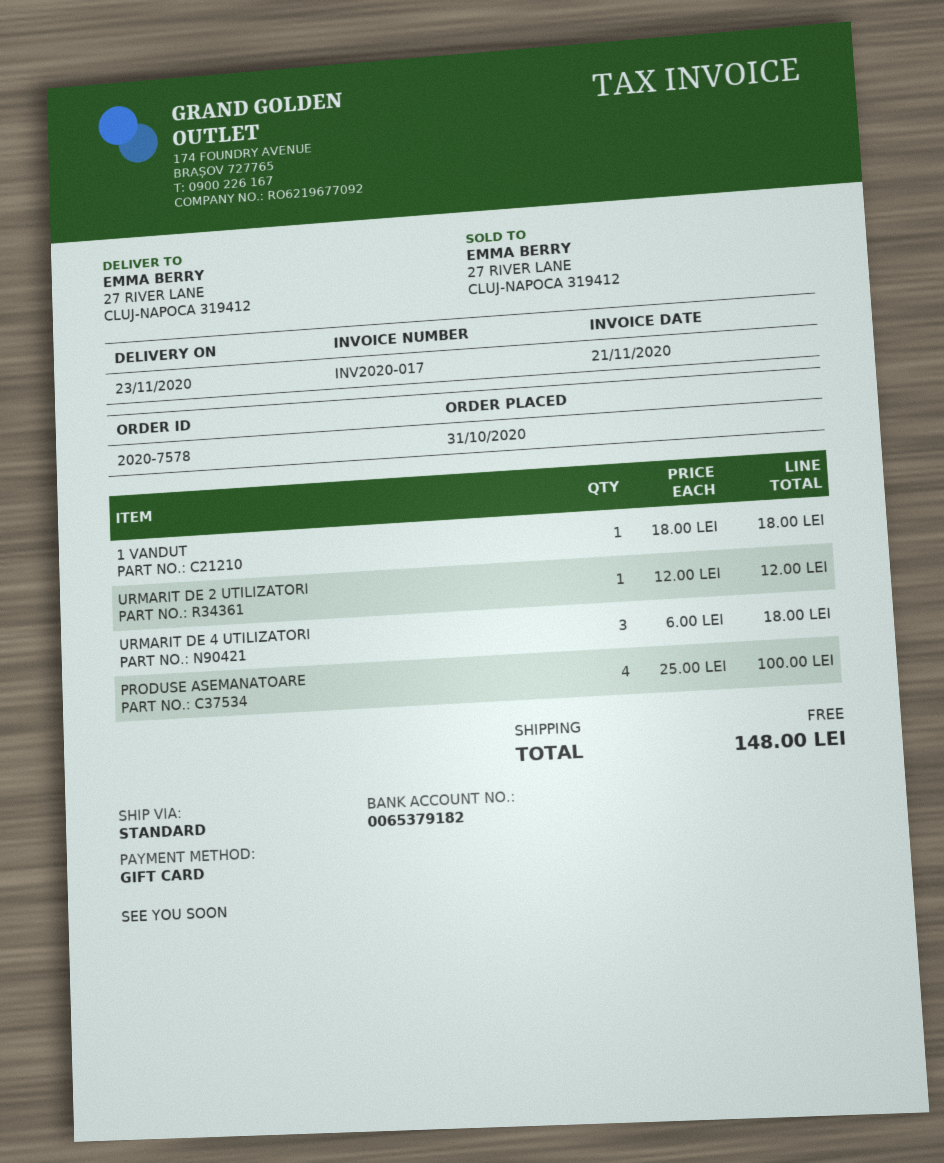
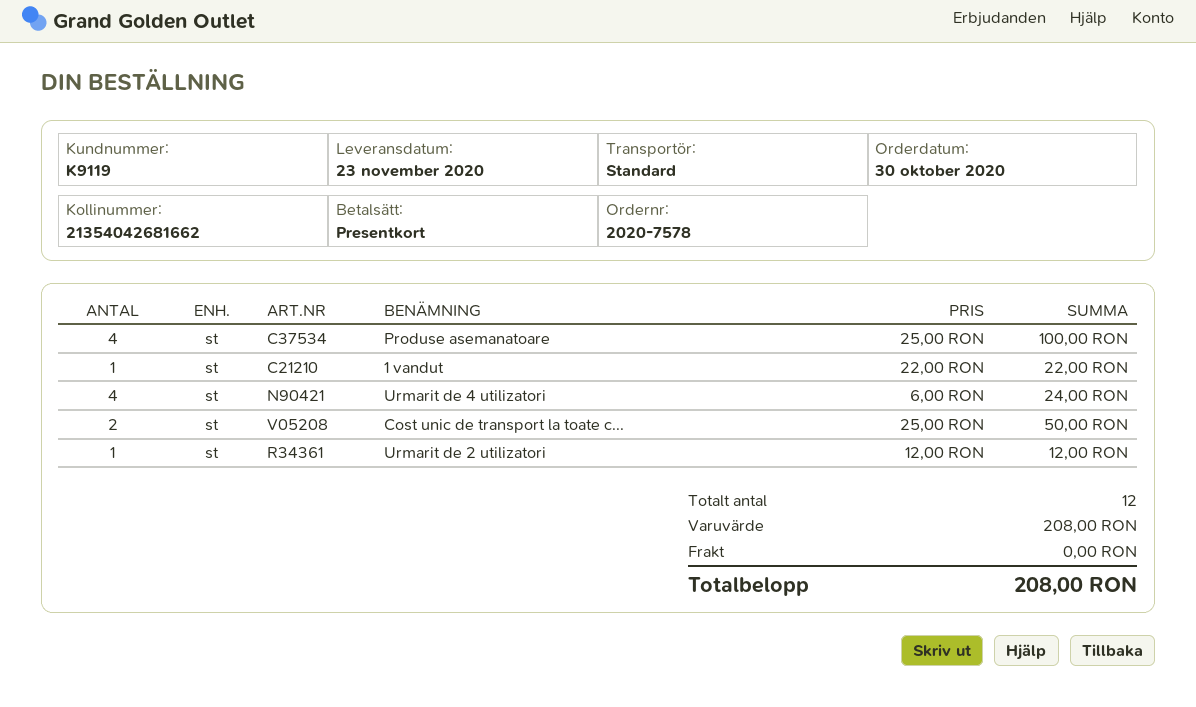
order date: 2020-10-31 -> 2020-10-30
1 VANDUT: 1 x 18.00 = 18.00 -> 1 x 22.00 = 22.00
URMARIT DE 4 UTILIZATORI: 3 x 6.00 = 18.00 -> 4 x 6.00 = 24.00
Cost unic de transport la toate c...: none -> 2 x 25.00 = 50.00
total: 148.00 -> 208.00

